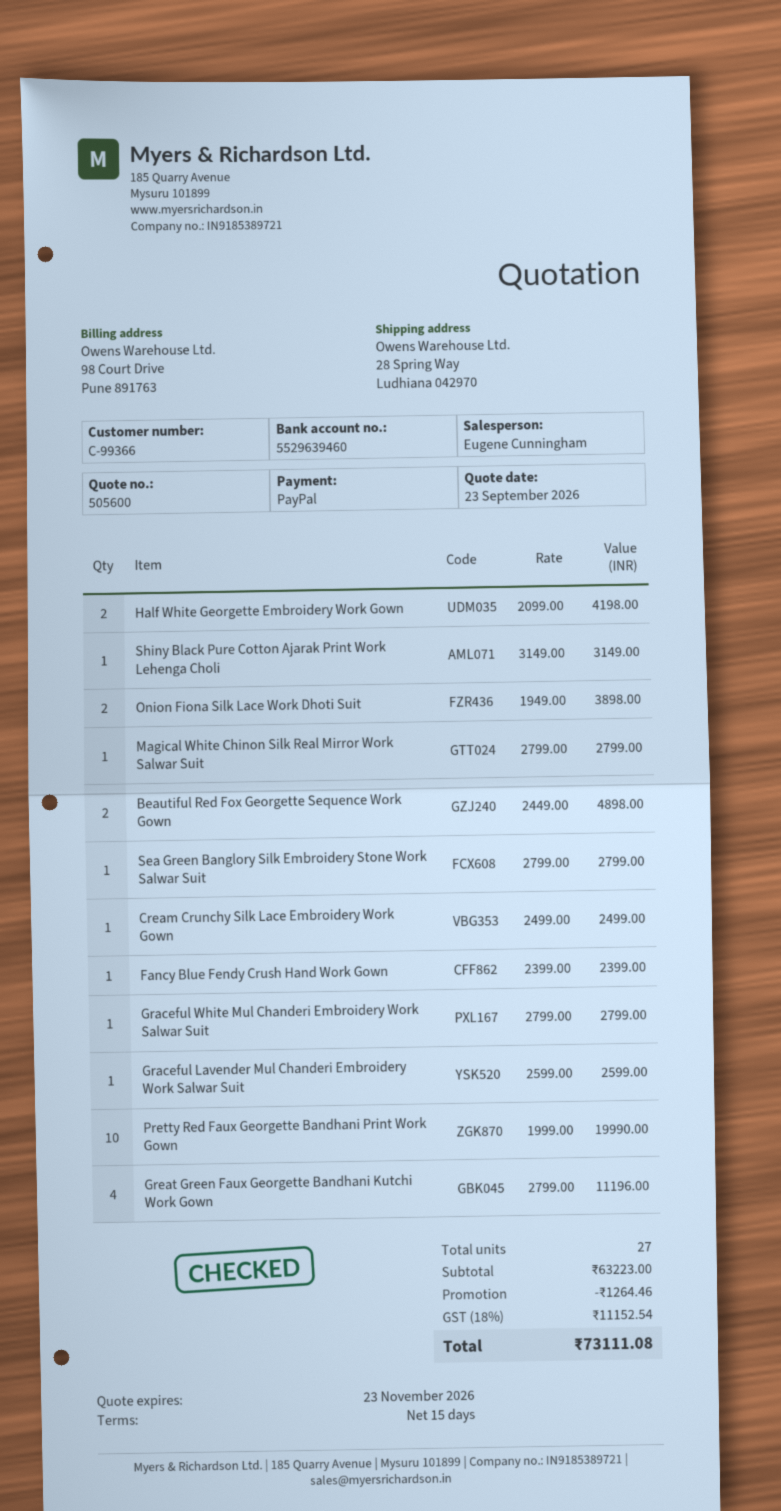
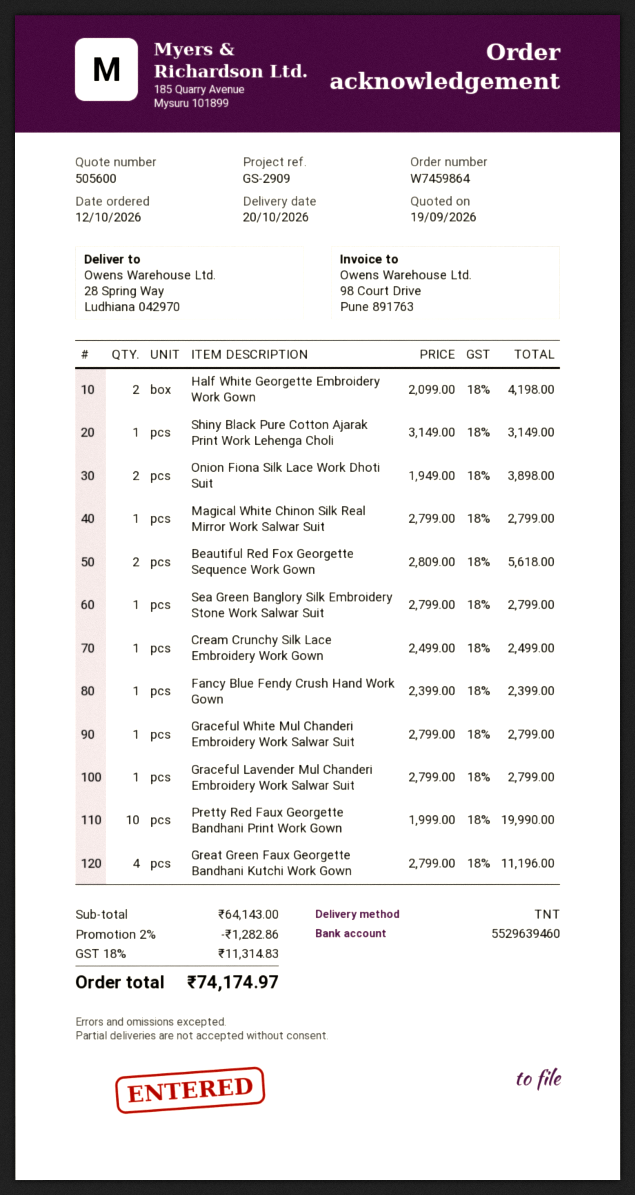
quote date: 2026-09-23 -> 2026-09-19
Beautiful Red Fox Georgette Sequence Work Gown: 2 x 2449.00 = 4898.00 -> 2 x 2809.00 = 5618.00
Graceful Lavender Mul Chanderi Embroidery Work Salwar Suit: 1 x 2599.00 = 2599.00 -> 1 x 2799.00 = 2799.00
subtotal: 63223.00 -> 64143.00
discount: 1264.46 -> 1282.86
tax: 18% = 11152.54 -> 18% = 11314.83
total: 73111.08 -> 74174.97

